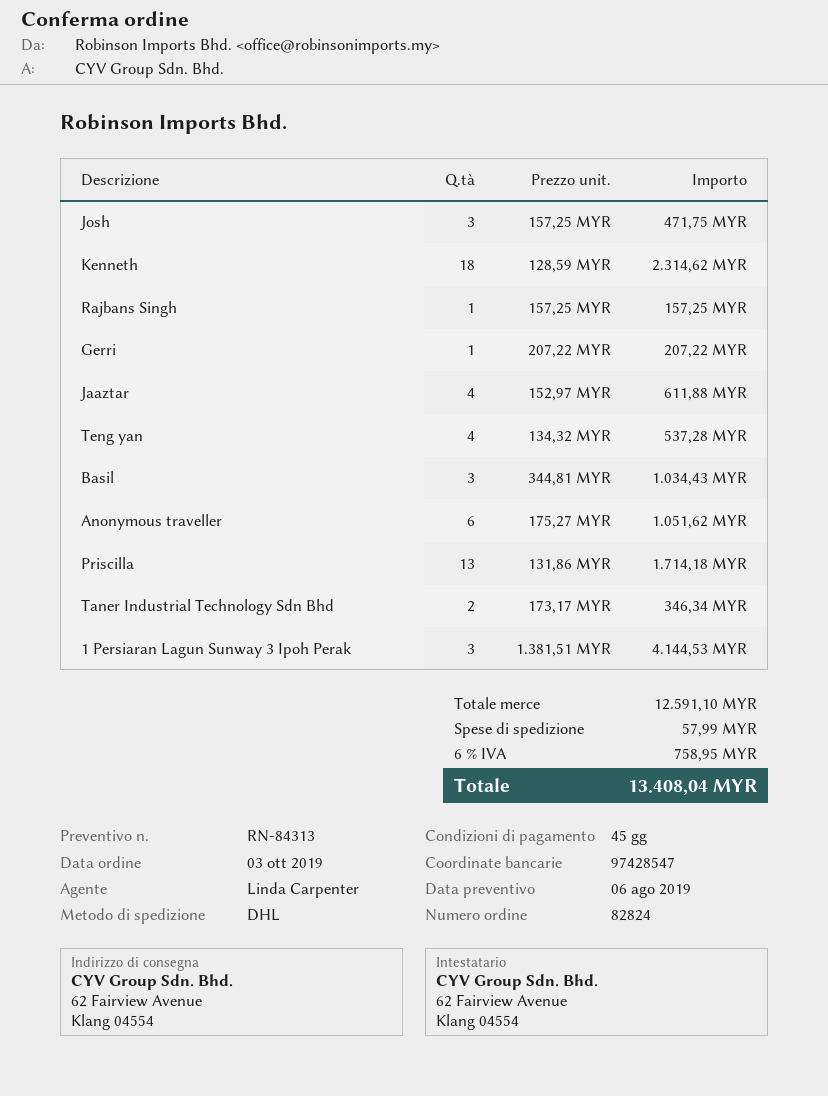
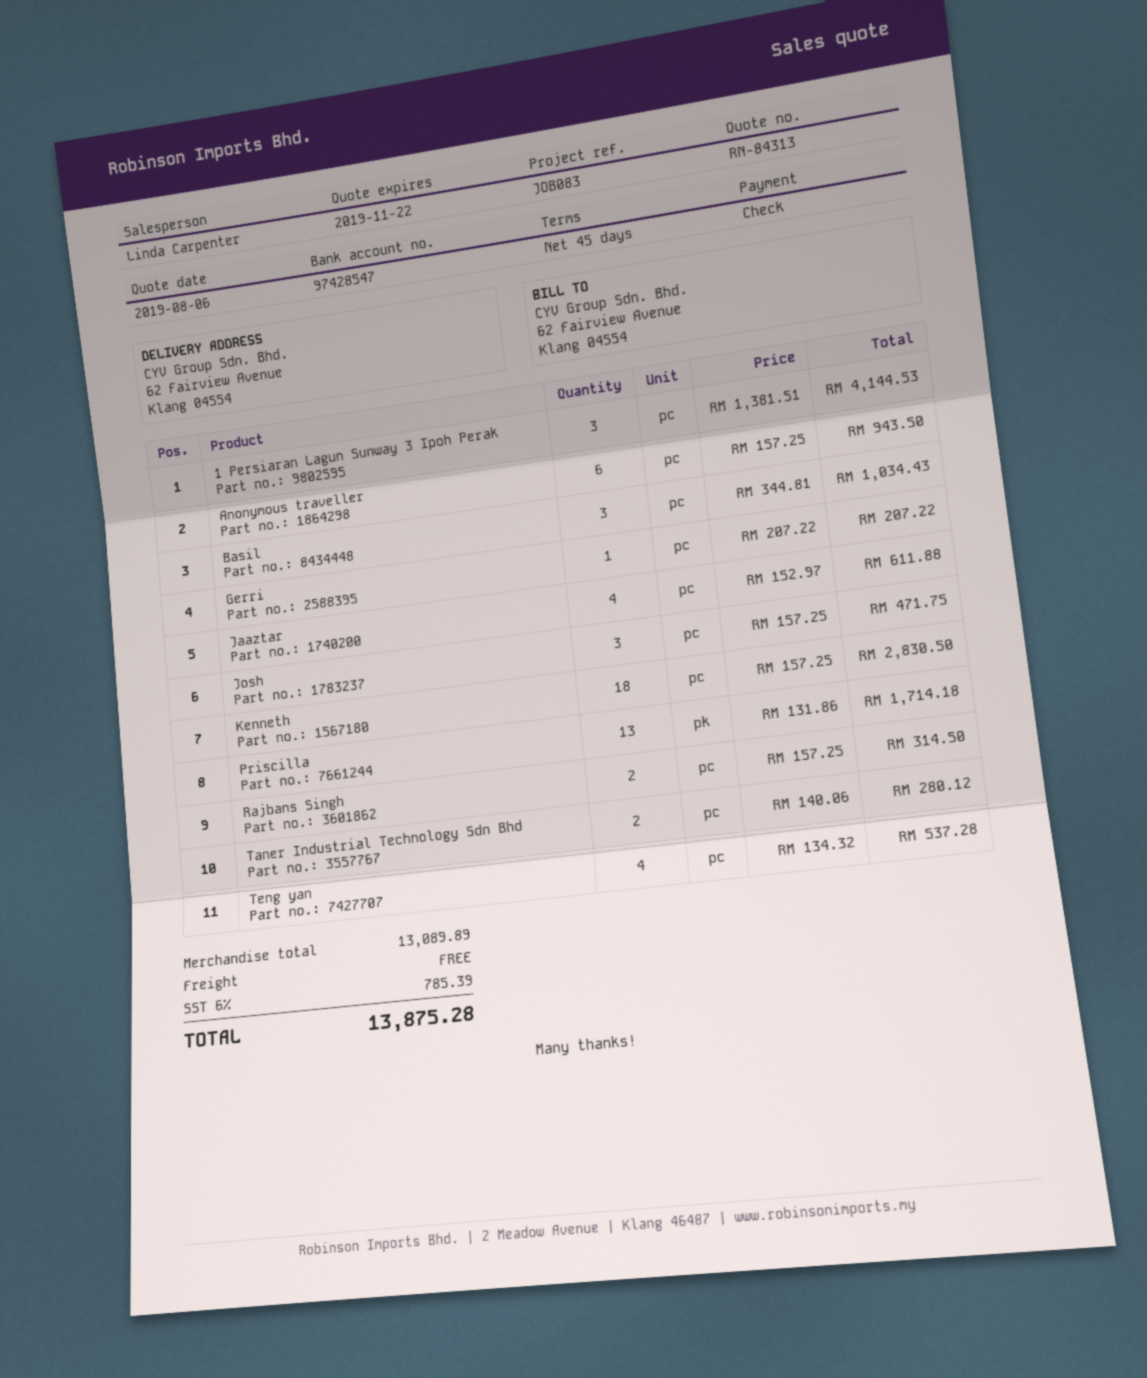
Kenneth: 18 x 128.59 = 2314.62 -> 18 x 157.25 = 2830.50
Rajbans Singh: 1 x 157.25 = 157.25 -> 2 x 157.25 = 314.50
Anonymous traveller: 6 x 175.27 = 1051.62 -> 6 x 157.25 = 943.50
Taner Industrial Technology Sdn Bhd: 2 x 173.17 = 346.34 -> 2 x 140.06 = 280.12
subtotal: 12591.10 -> 13089.89
shipping: 57.99 -> 0.00
tax: 6% = 758.95 -> 6% = 785.39
total: 13408.04 -> 13875.28

